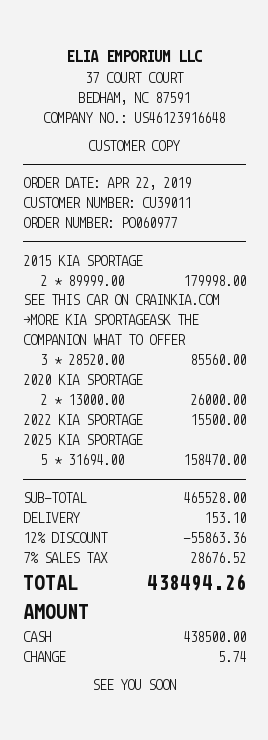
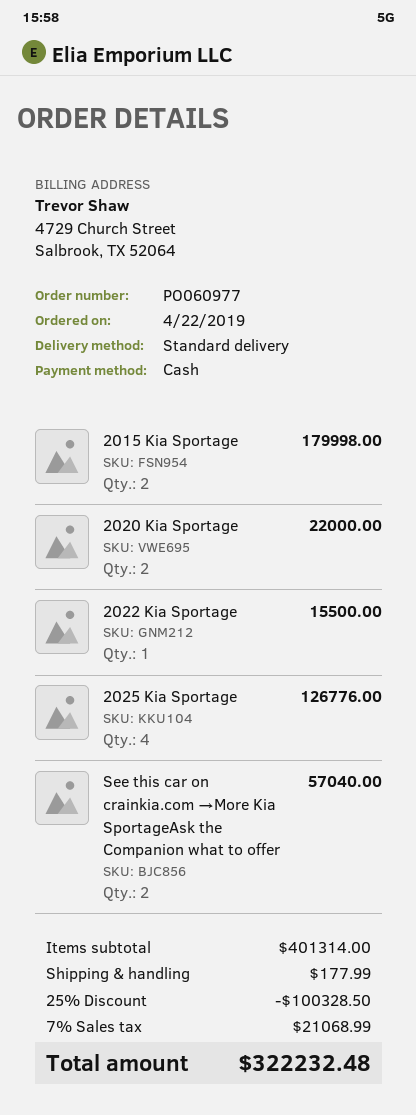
SEE THIS CAR ON CRAINKIA.COM →MORE KIA SPORTAGEASK THE COMPANION WHAT TO OFFER: 3 for 85560.00 -> 2 for 57040.00
2020 KIA SPORTAGE: 2 for 26000.00 -> 2 for 22000.00
2025 KIA SPORTAGE: 5 for 158470.00 -> 4 for 126776.00
subtotal: 465528.00 -> 401314.00
discount: 12% = 55863.36 -> 25% = 100328.50
shipping: 153.10 -> 177.99
tax: 7% = 28676.52 -> 7% = 21068.99
total: 438494.26 -> 322232.48

